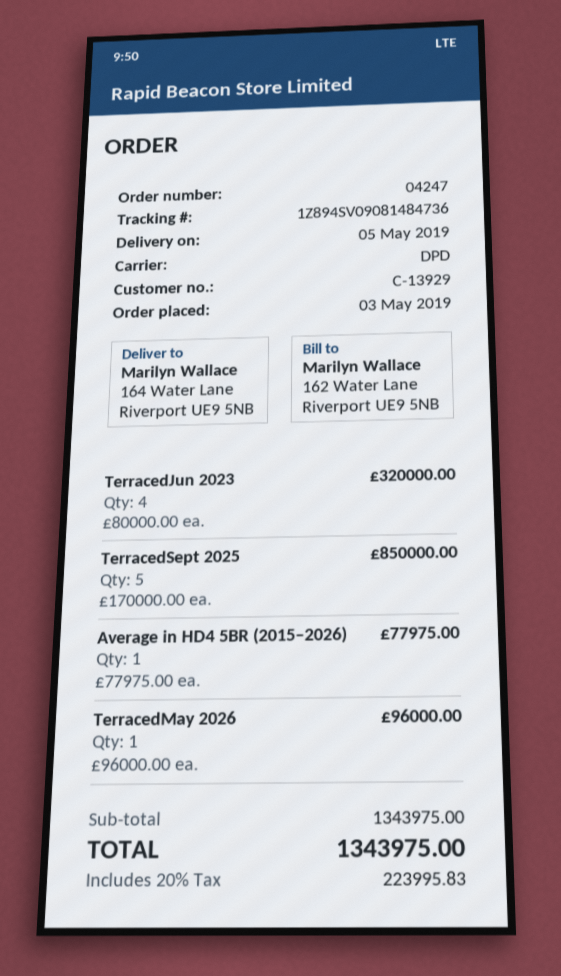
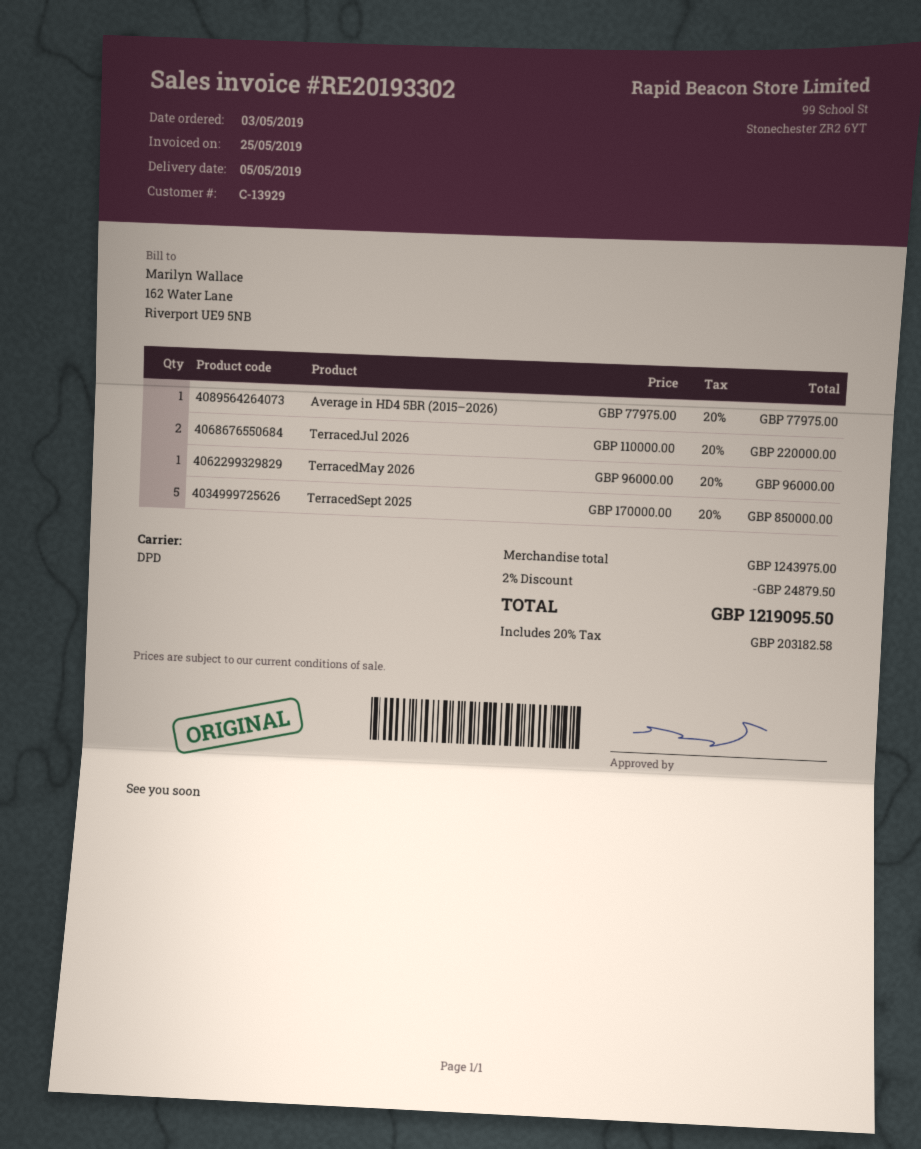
TerracedJun 2023: 4 x 80000.00 = 320000.00 -> none
TerracedJul 2026: none -> 2 x 110000.00 = 220000.00
subtotal: 1343975.00 -> 1243975.00
discount: none -> 2% = 24879.50
tax: 20% = 223995.83 -> 20% = 203182.58
total: 1343975.00 -> 1219095.50

